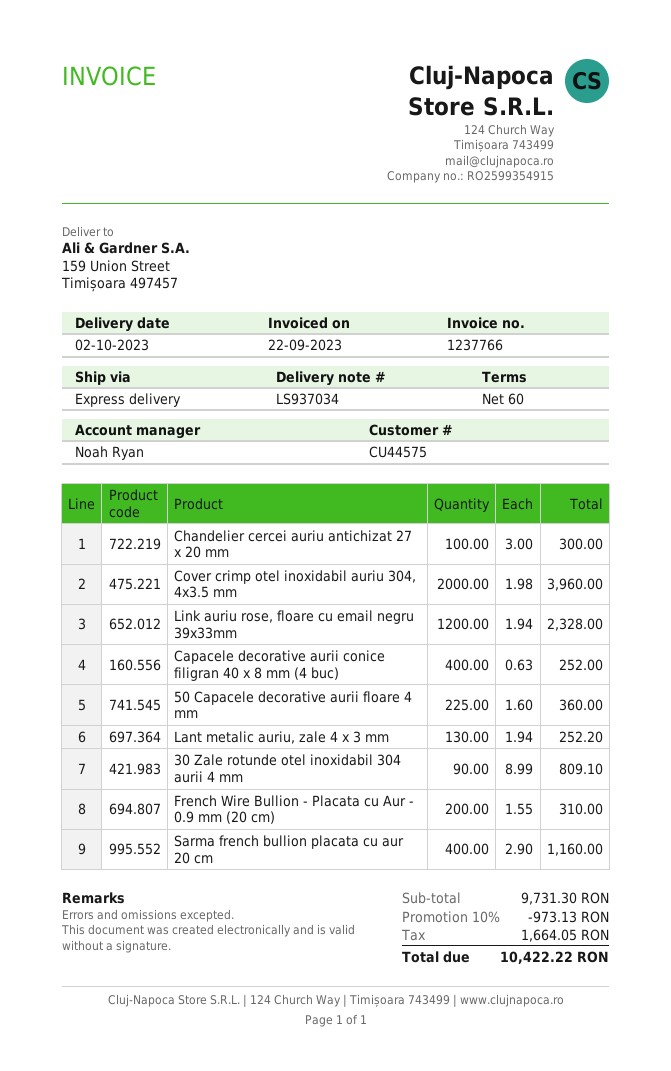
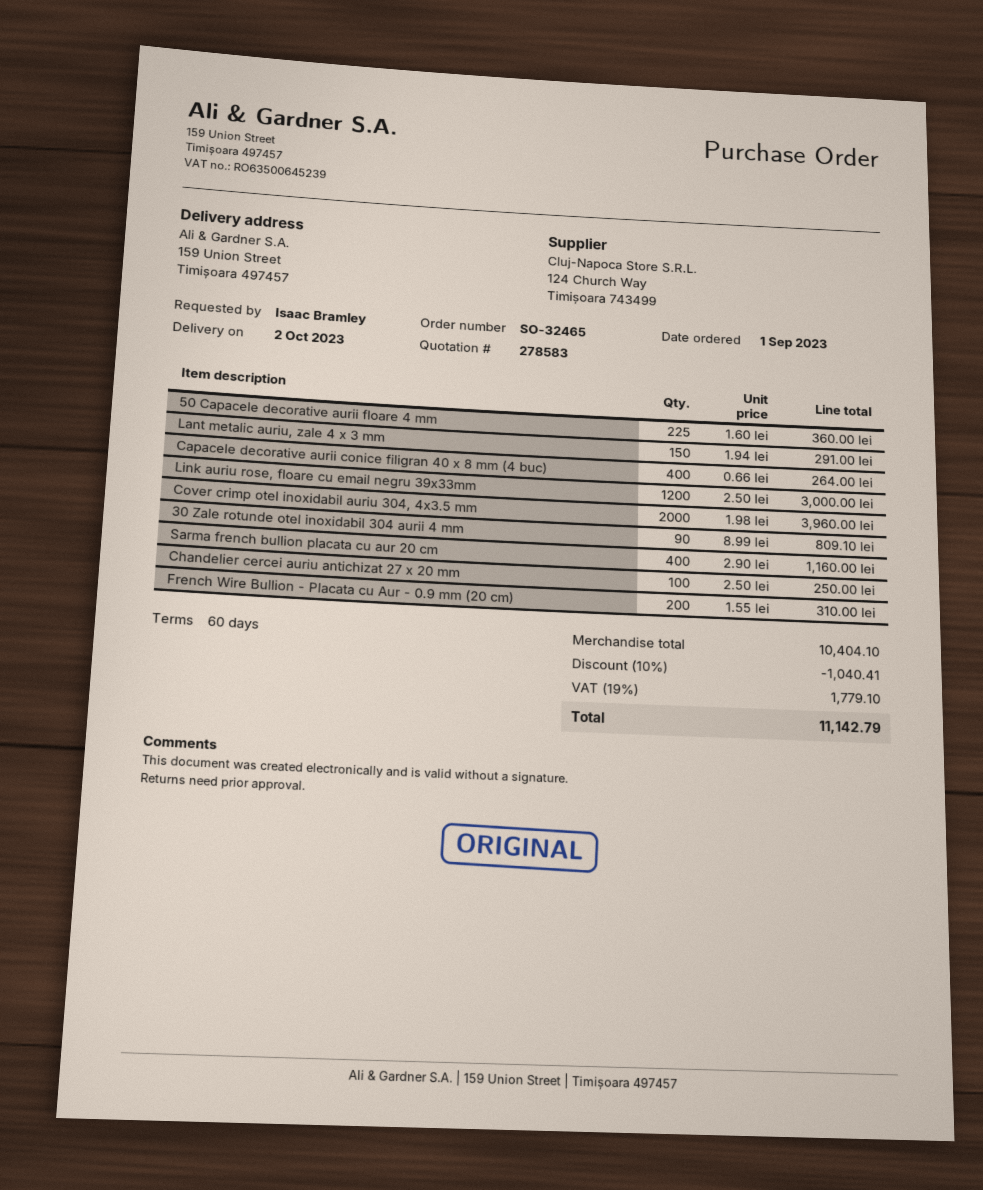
Chandelier cercei auriu antichizat 27 x 20 mm: 100 x 3.00 = 300.00 -> 100 x 2.50 = 250.00
Link auriu rose, floare cu email negru 39x33mm: 1200 x 1.94 = 2328.00 -> 1200 x 2.50 = 3000.00
Capacele decorative aurii conice filigran 40 x 8 mm (4 buc): 400 x 0.63 = 252.00 -> 400 x 0.66 = 264.00
Lant metalic auriu, zale 4 x 3 mm: 130 x 1.94 = 252.20 -> 150 x 1.94 = 291.00
subtotal: 9731.30 -> 10404.10
discount: 10% = 973.13 -> 10% = 1040.41
tax: 1664.05 -> 1779.10
total: 10422.22 -> 11142.79

